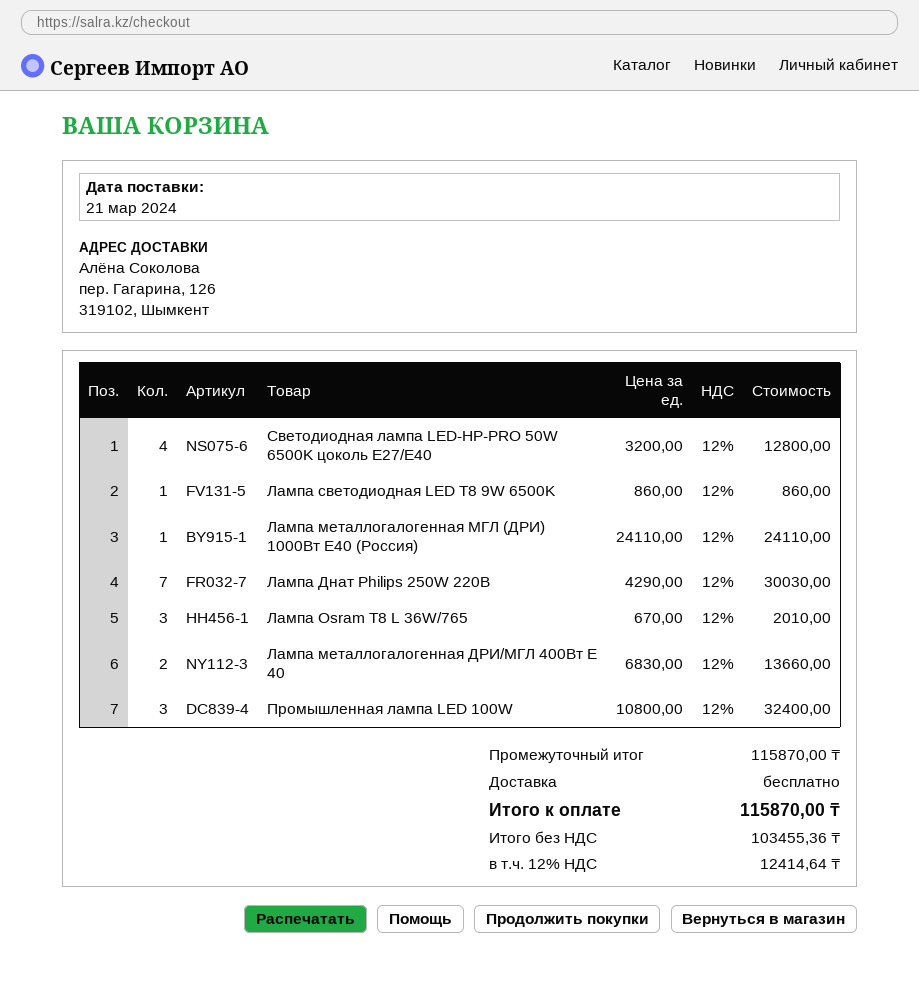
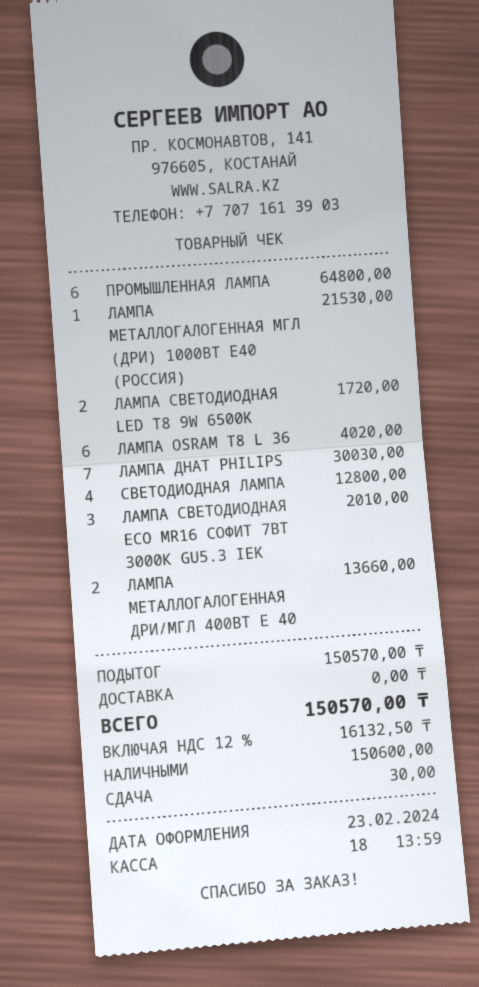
Лампа светодиодная LED T8 9W 6500K: 1 for 860.00 -> 2 for 1720.00
Лампа металлогалогенная МГЛ (ДРИ) 1000Вт E40 (Россия): 1 for 24110.00 -> 1 for 21530.00
Лампа Osram T8 L 36W/765: 3 for 2010.00 -> 6 for 4020.00
Промышленная лампа LED 100W: 3 for 32400.00 -> 6 for 64800.00
ЛАМПА СВЕТОДИОДНАЯ ECO MR16 СОФИТ 7ВТ 3000К GU5.3 IEK: none -> 3 for 2010.00
subtotal: 115870.00 -> 150570.00
tax: 12% = 12414.64 -> 12% = 16132.50
total: 115870.00 -> 150570.00

